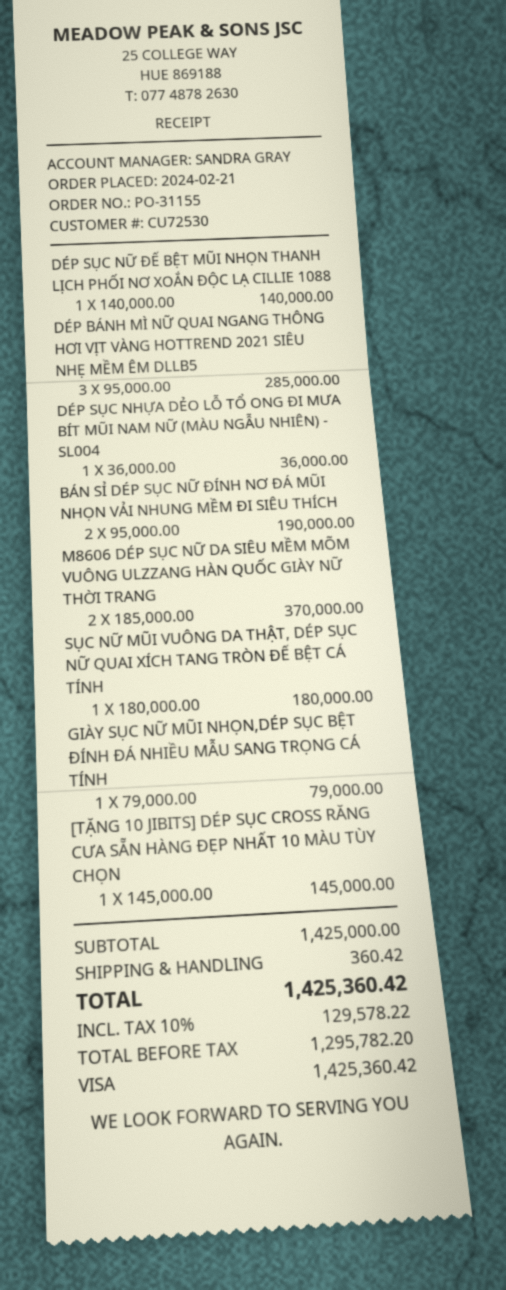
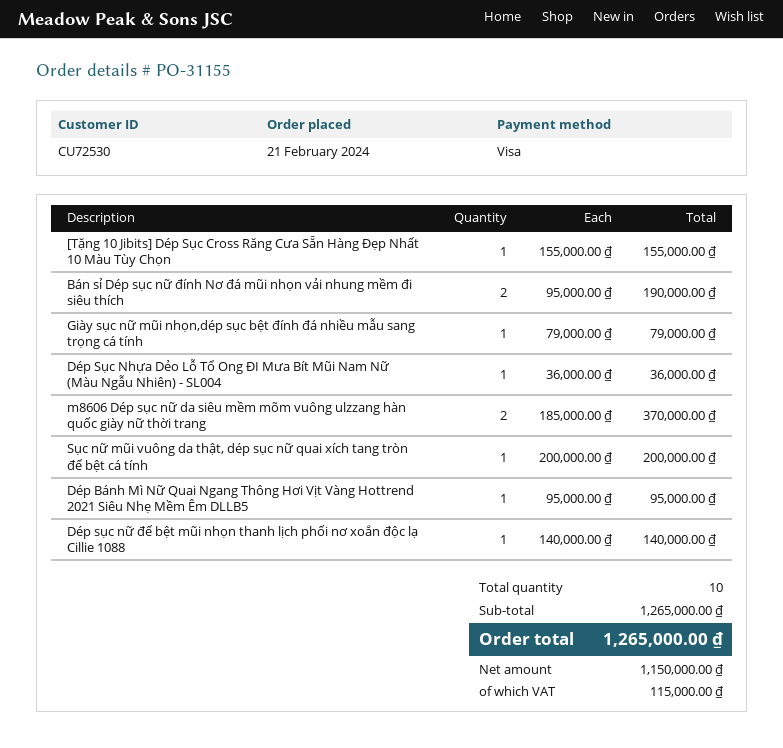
DÉP BÁNH MÌ NỮ QUAI NGANG THÔNG HƠI VỊT VÀNG HOTTREND 2021 SIÊU NHẸ MỀM ÊM DLLB5: 3 x 95000.00 = 285000.00 -> 1 x 95000.00 = 95000.00
SỤC NỮ MŨI VUÔNG DA THẬT, DÉP SỤC NỮ QUAI XÍCH TANG TRÒN ĐẾ BỆT CÁ TÍNH: 1 x 180000.00 = 180000.00 -> 1 x 200000.00 = 200000.00
[TẶNG 10 JIBITS] DÉP SỤC CROSS RĂNG CƯA SẴN HÀNG ĐẸP NHẤT 10 MÀU TÙY CHỌN: 1 x 145000.00 = 145000.00 -> 1 x 155000.00 = 155000.00
subtotal: 1425000.00 -> 1265000.00
shipping: 360.42 -> none
net: 1295782.20 -> 1150000.00
tax: 129578.22 -> 115000.00
total: 1425360.42 -> 1265000.00

